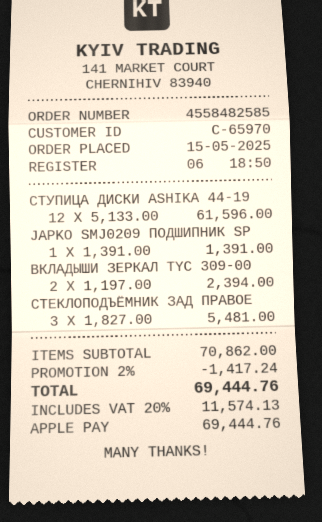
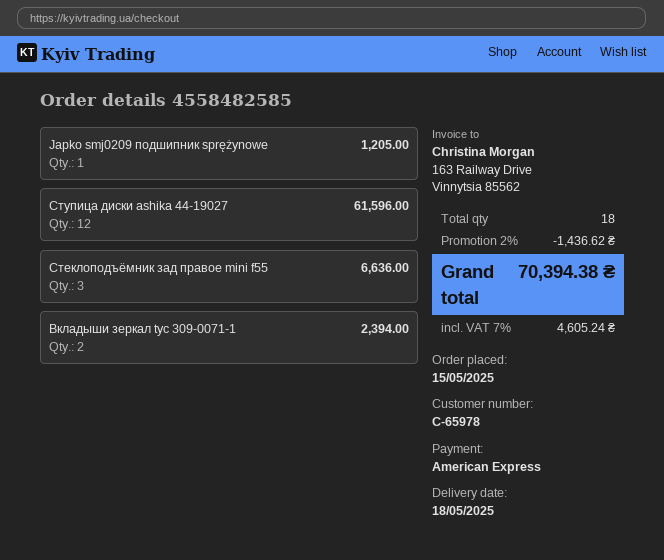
customer number: C-65970 -> C-65978
payment method: Apple Pay -> American Express
JAPKO SMJ0209 ПОДШИПНИК SP: 1 for 1391.00 -> 1 for 1205.00
СТЕКЛОПОДЪЁМНИК ЗАД ПРАВОЕ: 3 for 5481.00 -> 3 for 6636.00
discount: 2% = 1417.24 -> 2% = 1436.62
tax: 20% = 11574.13 -> 7% = 4605.24
total: 69444.76 -> 70394.38

